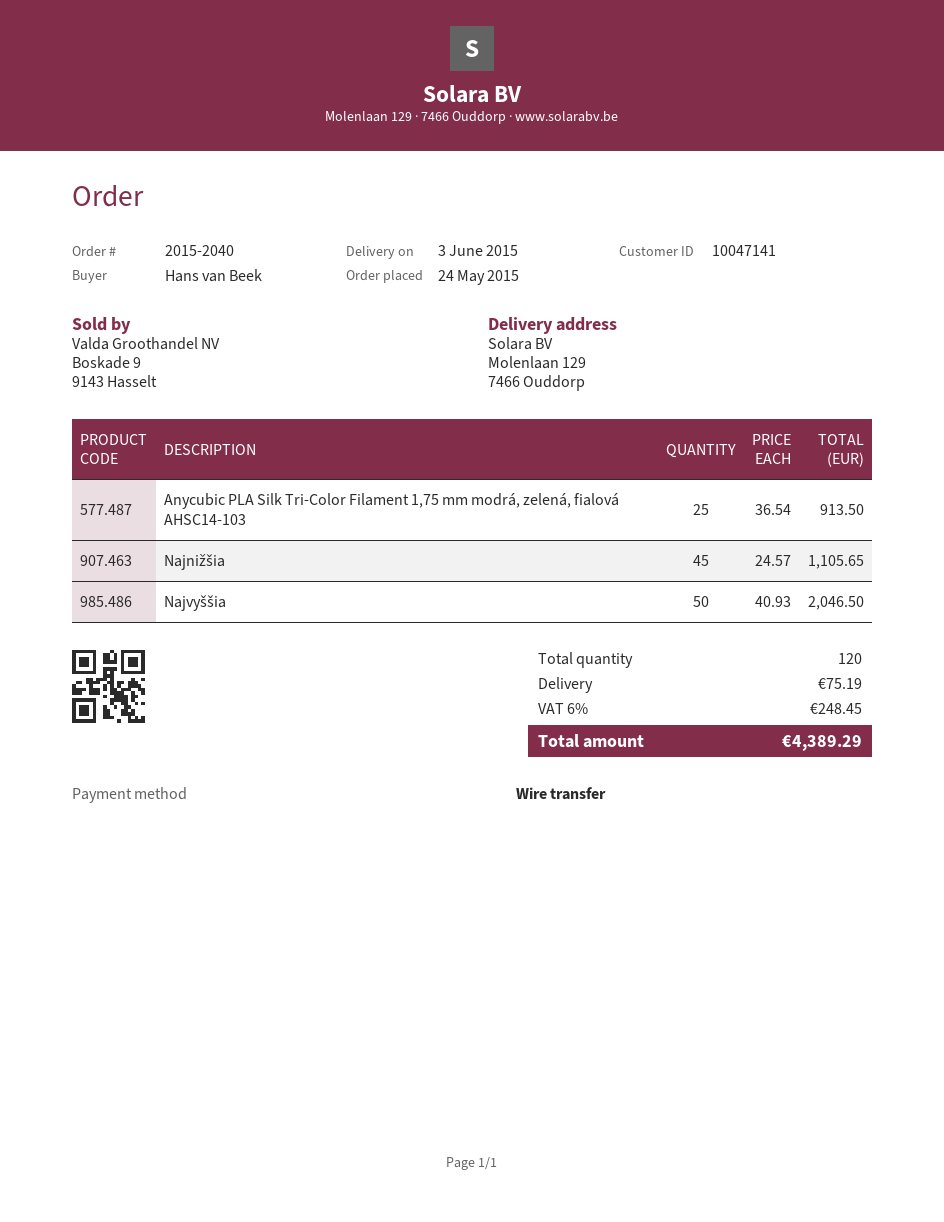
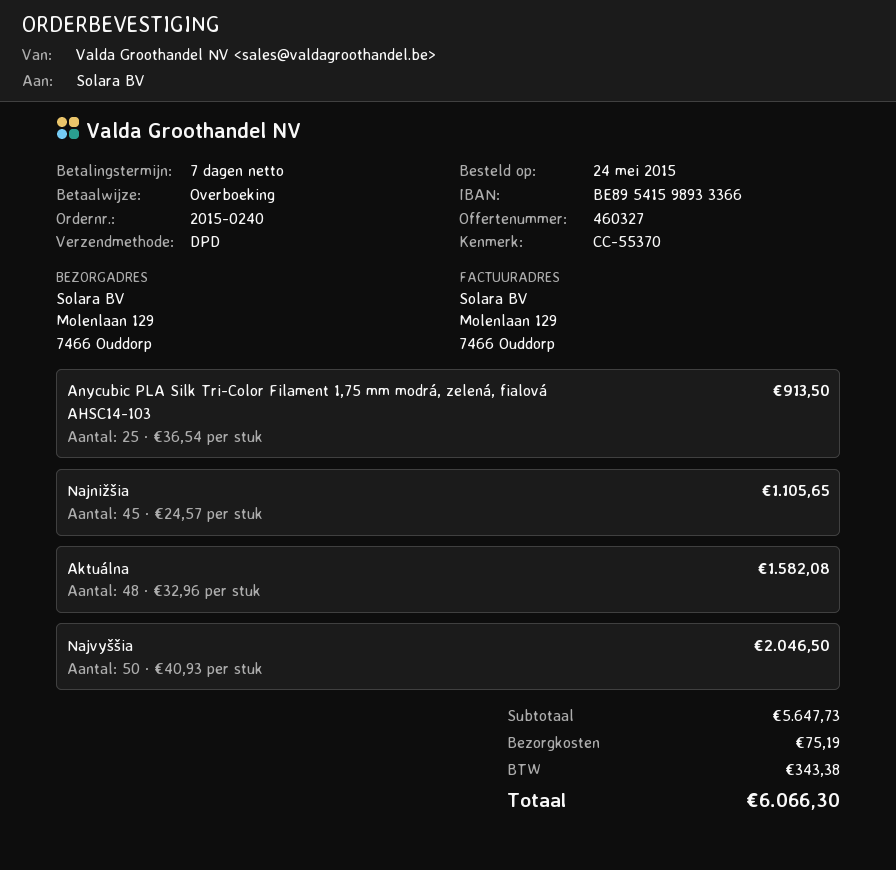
order number: 2015-2040 -> 2015-0240
Aktuálna: none -> 48 x 32.96 = 1582.08
tax: 248.45 -> 343.38
total: 4389.29 -> 6066.30

